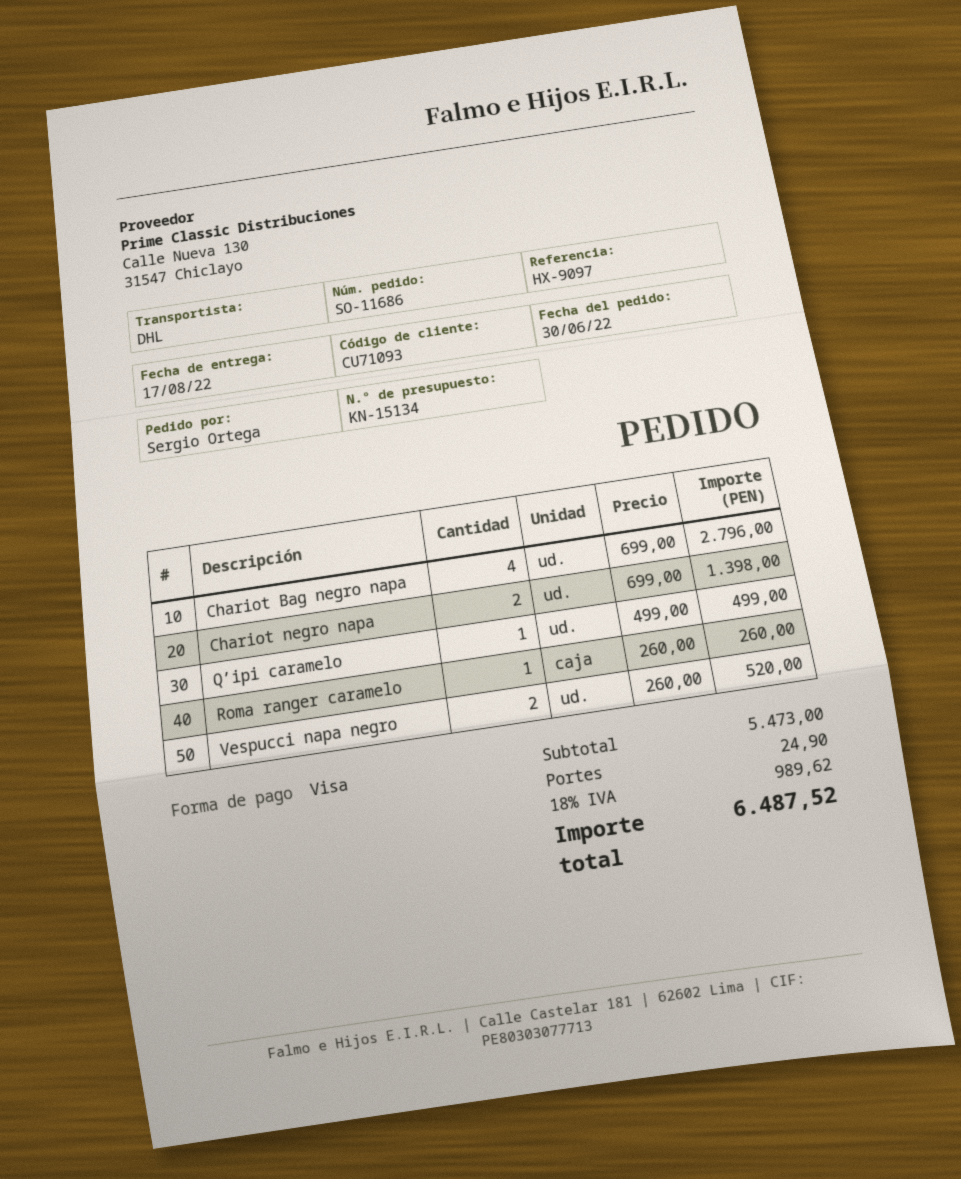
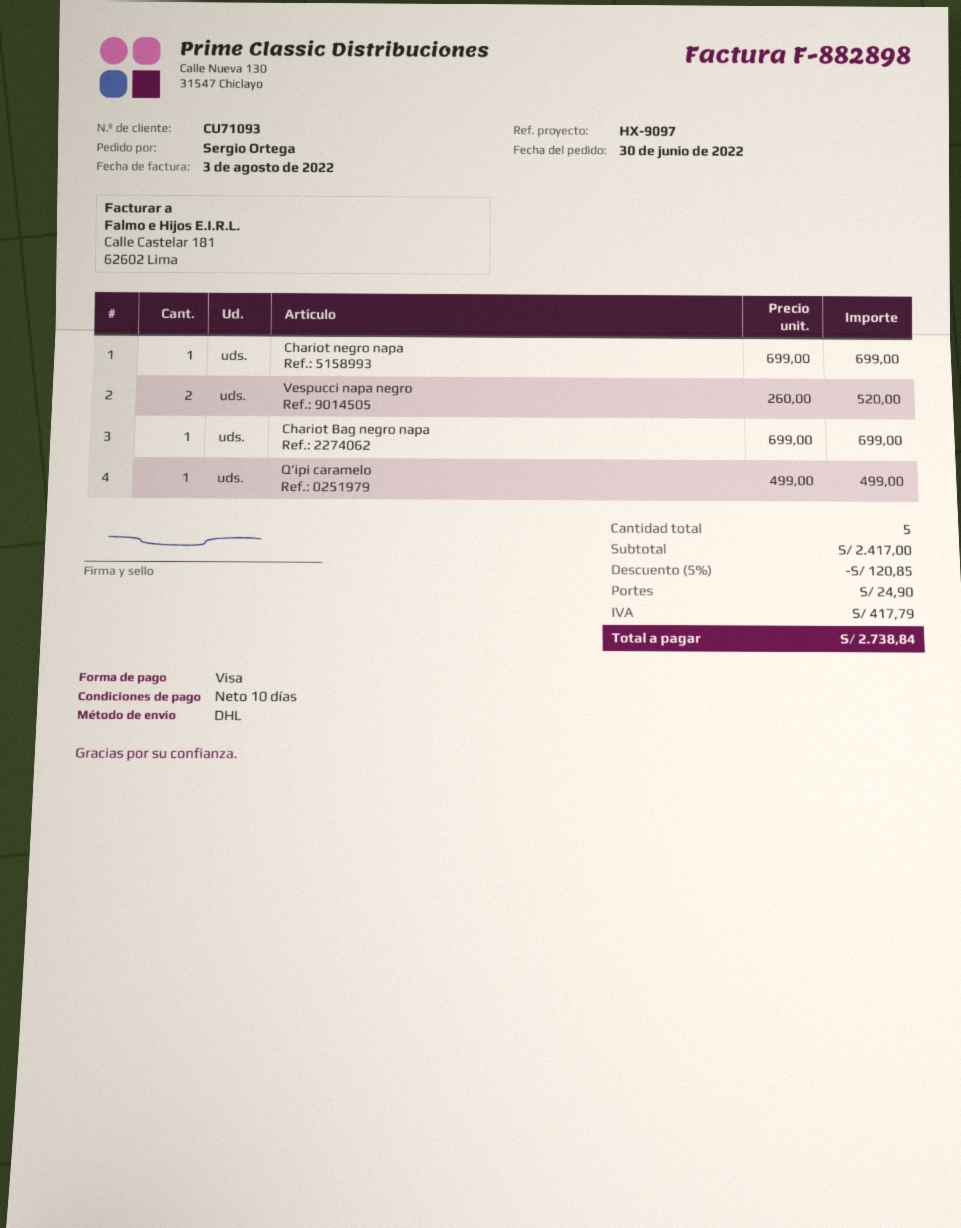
Chariot Bag negro napa: 4 x 699.00 = 2796.00 -> 1 x 699.00 = 699.00
Chariot negro napa: 2 x 699.00 = 1398.00 -> 1 x 699.00 = 699.00
Roma ranger caramelo: 1 x 260.00 = 260.00 -> none
subtotal: 5473.00 -> 2417.00
discount: none -> 5% = 120.85
tax: 989.62 -> 417.79
total: 6487.52 -> 2738.84

